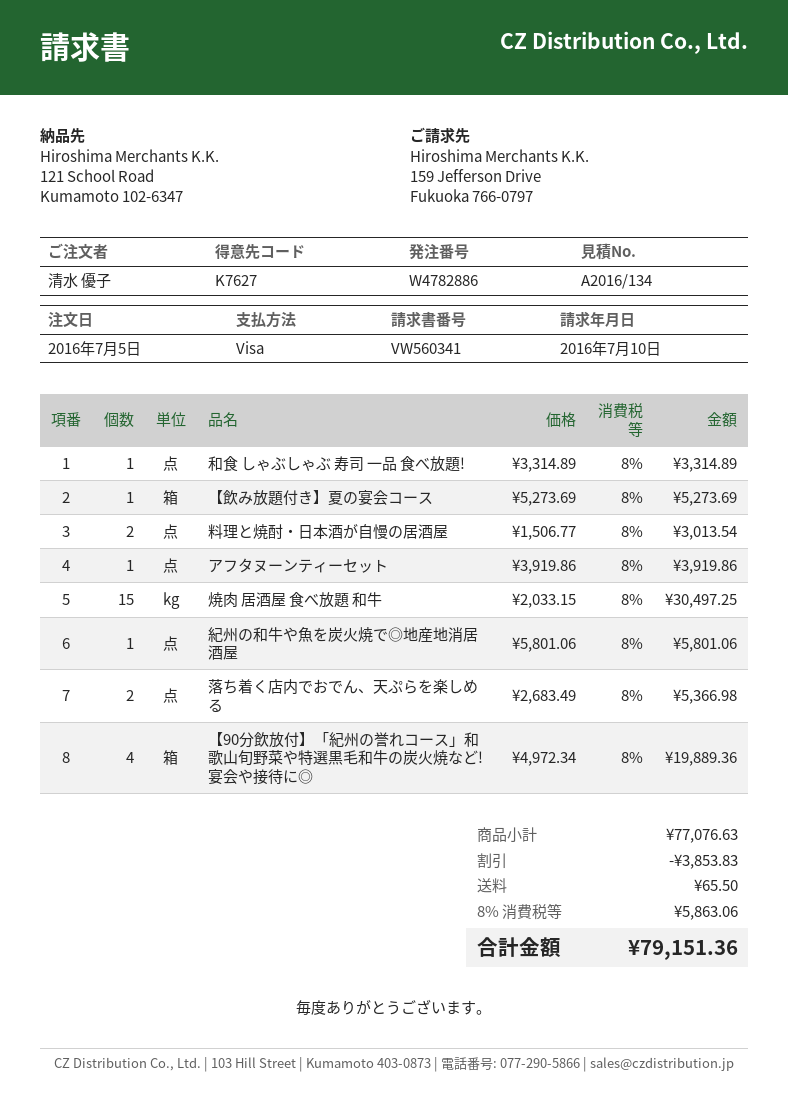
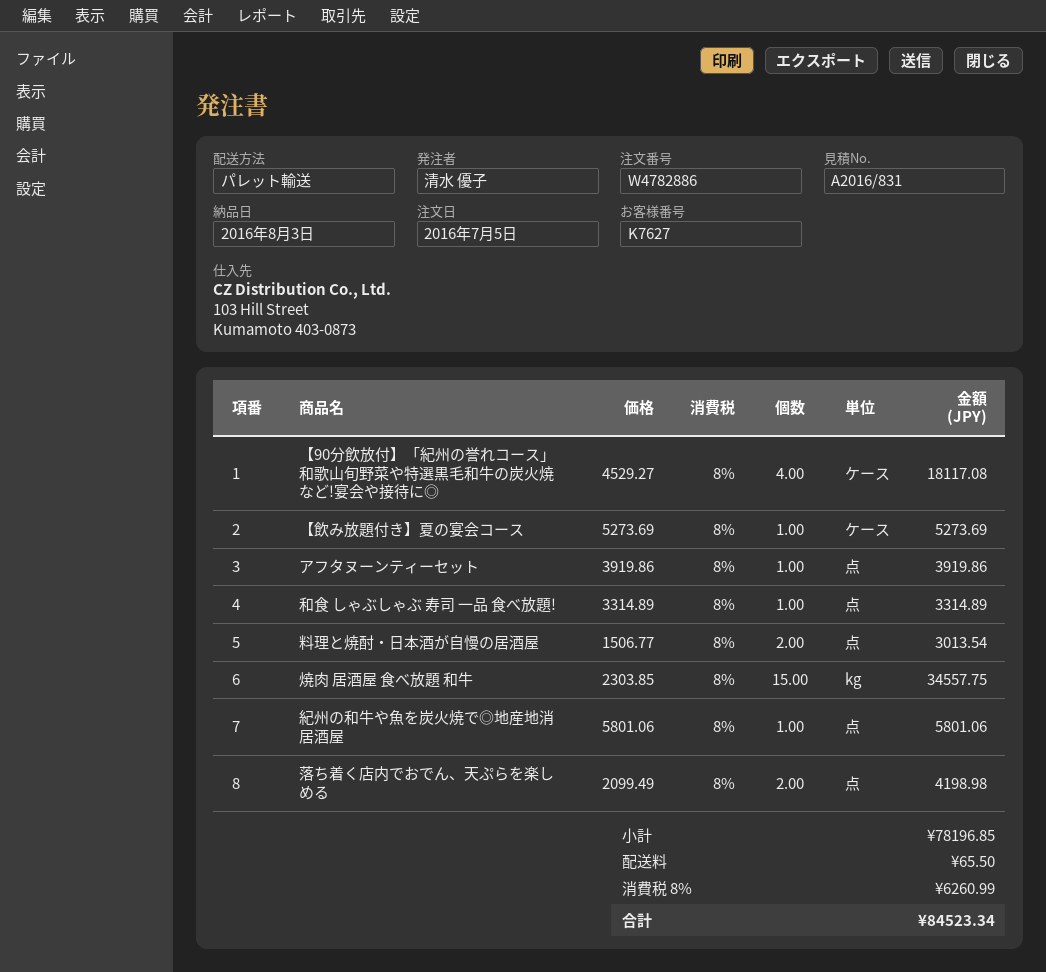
quote number: A2016/134 -> A2016/831
焼肉 居酒屋 食べ放題 和牛: 15 x 2033.15 = 30497.25 -> 15 x 2303.85 = 34557.75
落ち着く店内でおでん、天ぷらを楽しめる: 2 x 2683.49 = 5366.98 -> 2 x 2099.49 = 4198.98
【90分飲放付】「紀州の誉れコース」和歌山旬野菜や特選黒毛和牛の炭火焼など!宴会や接待に◎: 4 x 4972.34 = 19889.36 -> 4 x 4529.27 = 18117.08
subtotal: 77076.63 -> 78196.85
discount: 3853.83 -> none
tax: 8% = 5863.06 -> 8% = 6260.99
total: 79151.36 -> 84523.34

